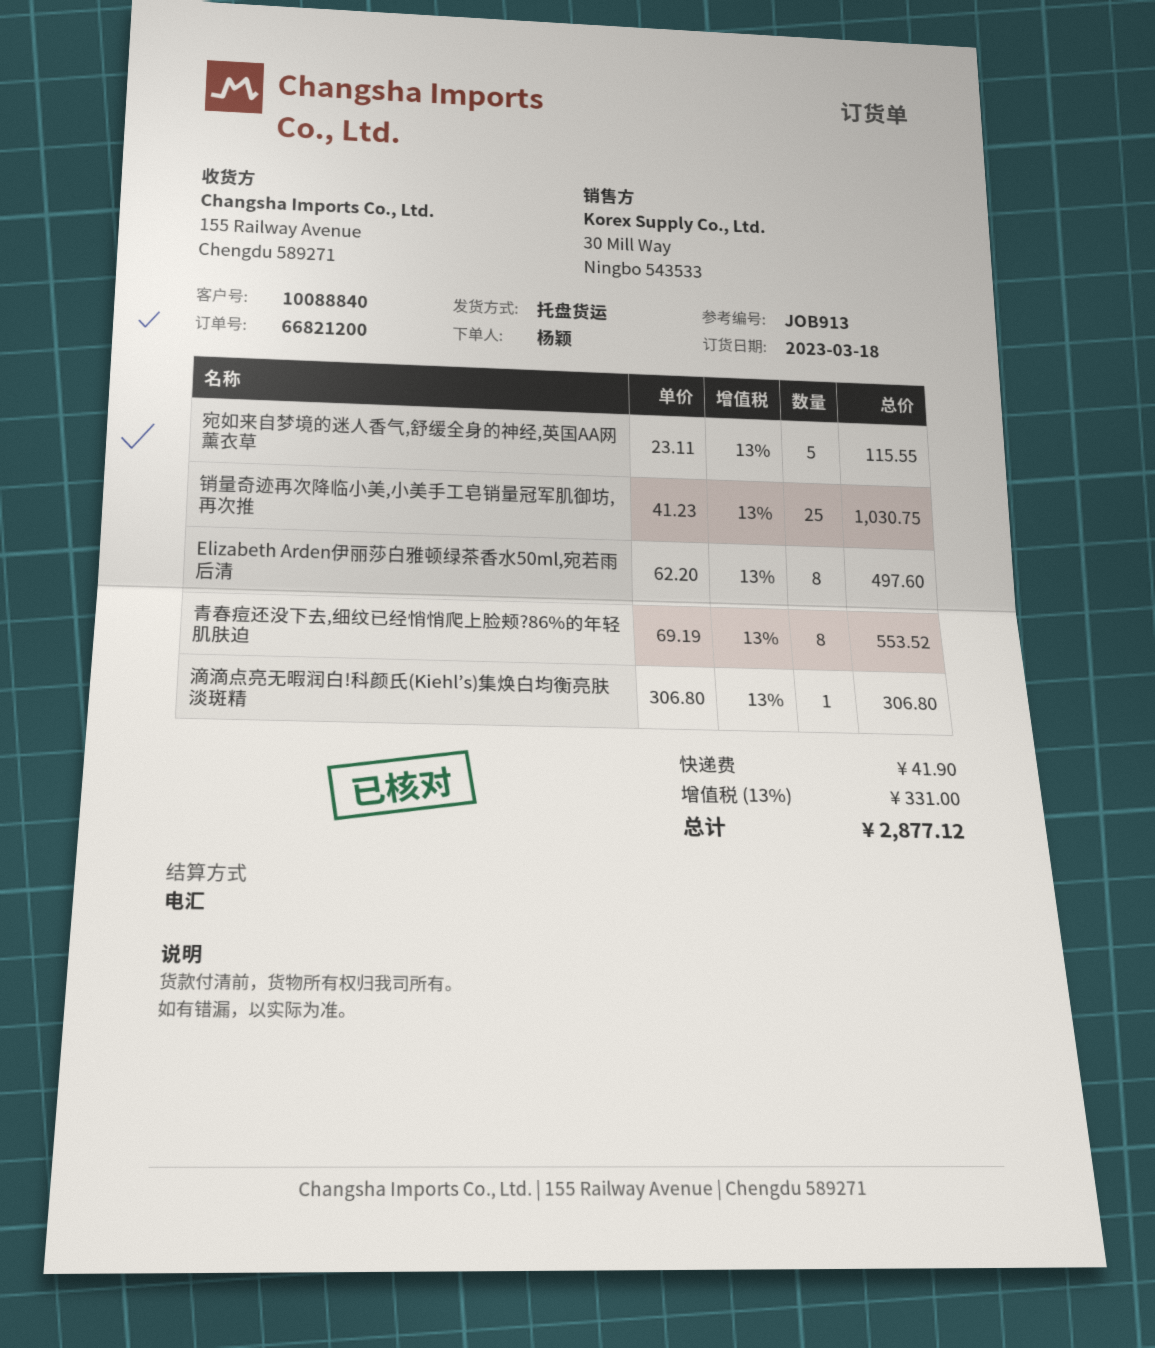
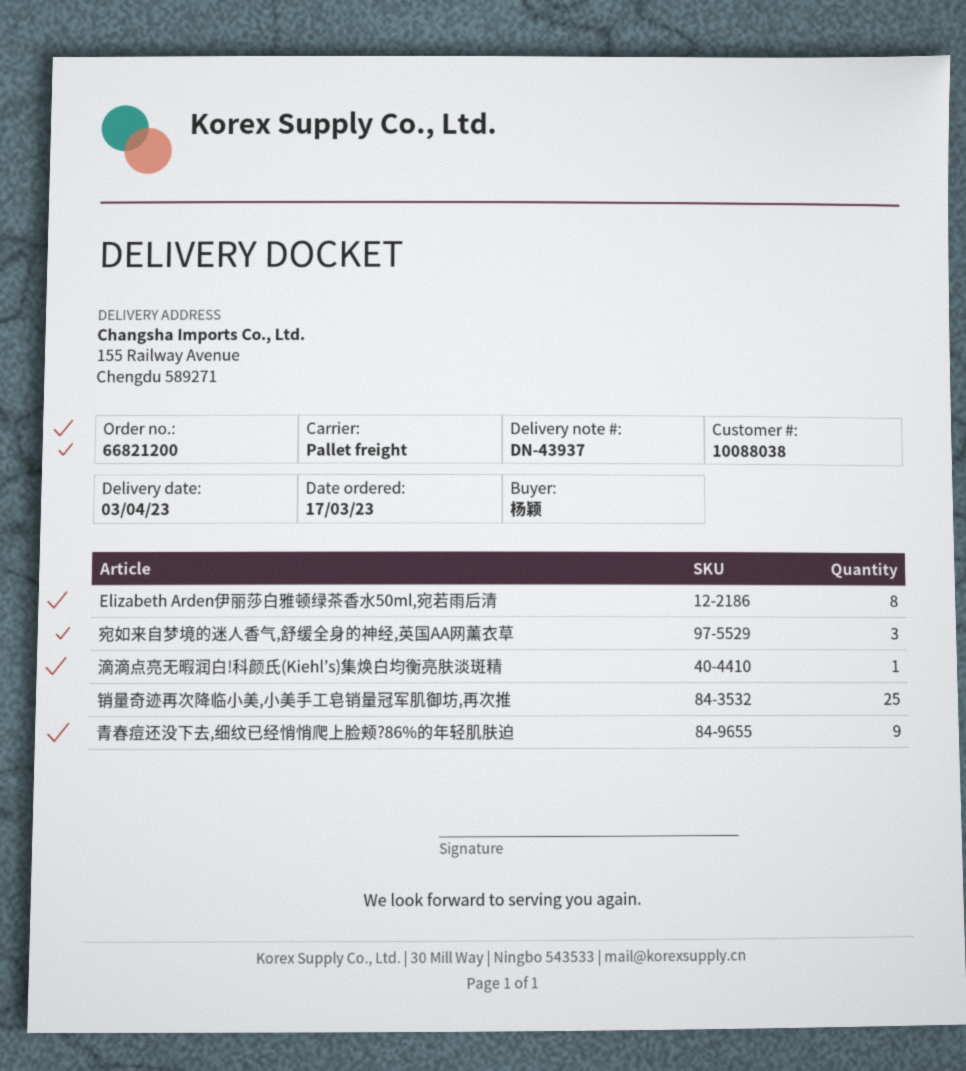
order date: 2023-03-18 -> 2023-03-17
customer number: 10088840 -> 10088038
宛如来自梦境的迷人香气,舒缓全身的神经,英国AA网薰衣草: 5 -> 3
青春痘还没下去,细纹已经悄悄爬上脸颊?86%的年轻肌肤迫: 8 -> 9

